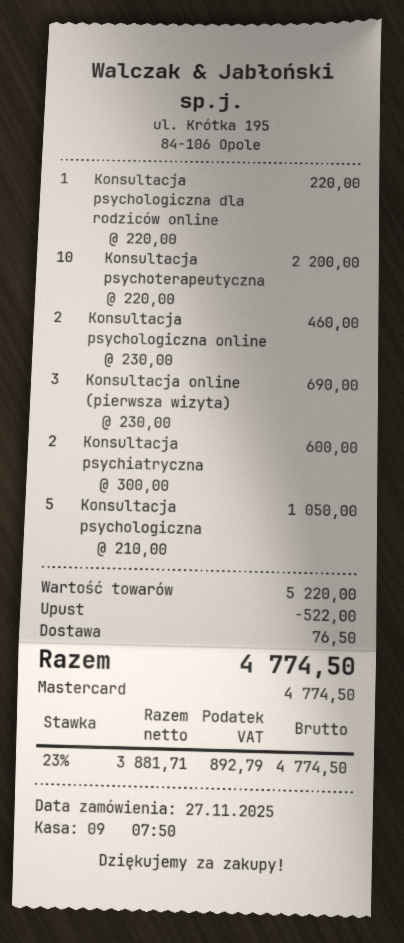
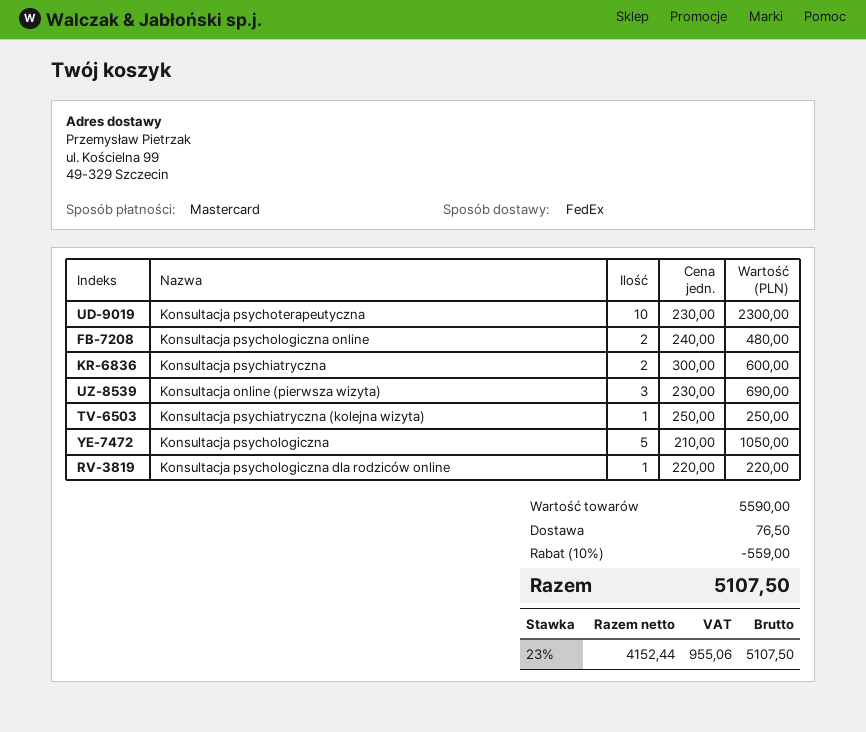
Konsultacja psychoterapeutyczna: 10 x 220.00 = 2200.00 -> 10 x 230.00 = 2300.00
Konsultacja psychologiczna online: 2 x 230.00 = 460.00 -> 2 x 240.00 = 480.00
Konsultacja psychiatryczna (kolejna wizyta): none -> 1 x 250.00 = 250.00
subtotal: 5220.00 -> 5590.00
discount: 522.00 -> 559.00
net: 3881.71 -> 4152.44
tax: 23% = 892.79 -> 23% = 955.06
total: 4774.50 -> 5107.50

